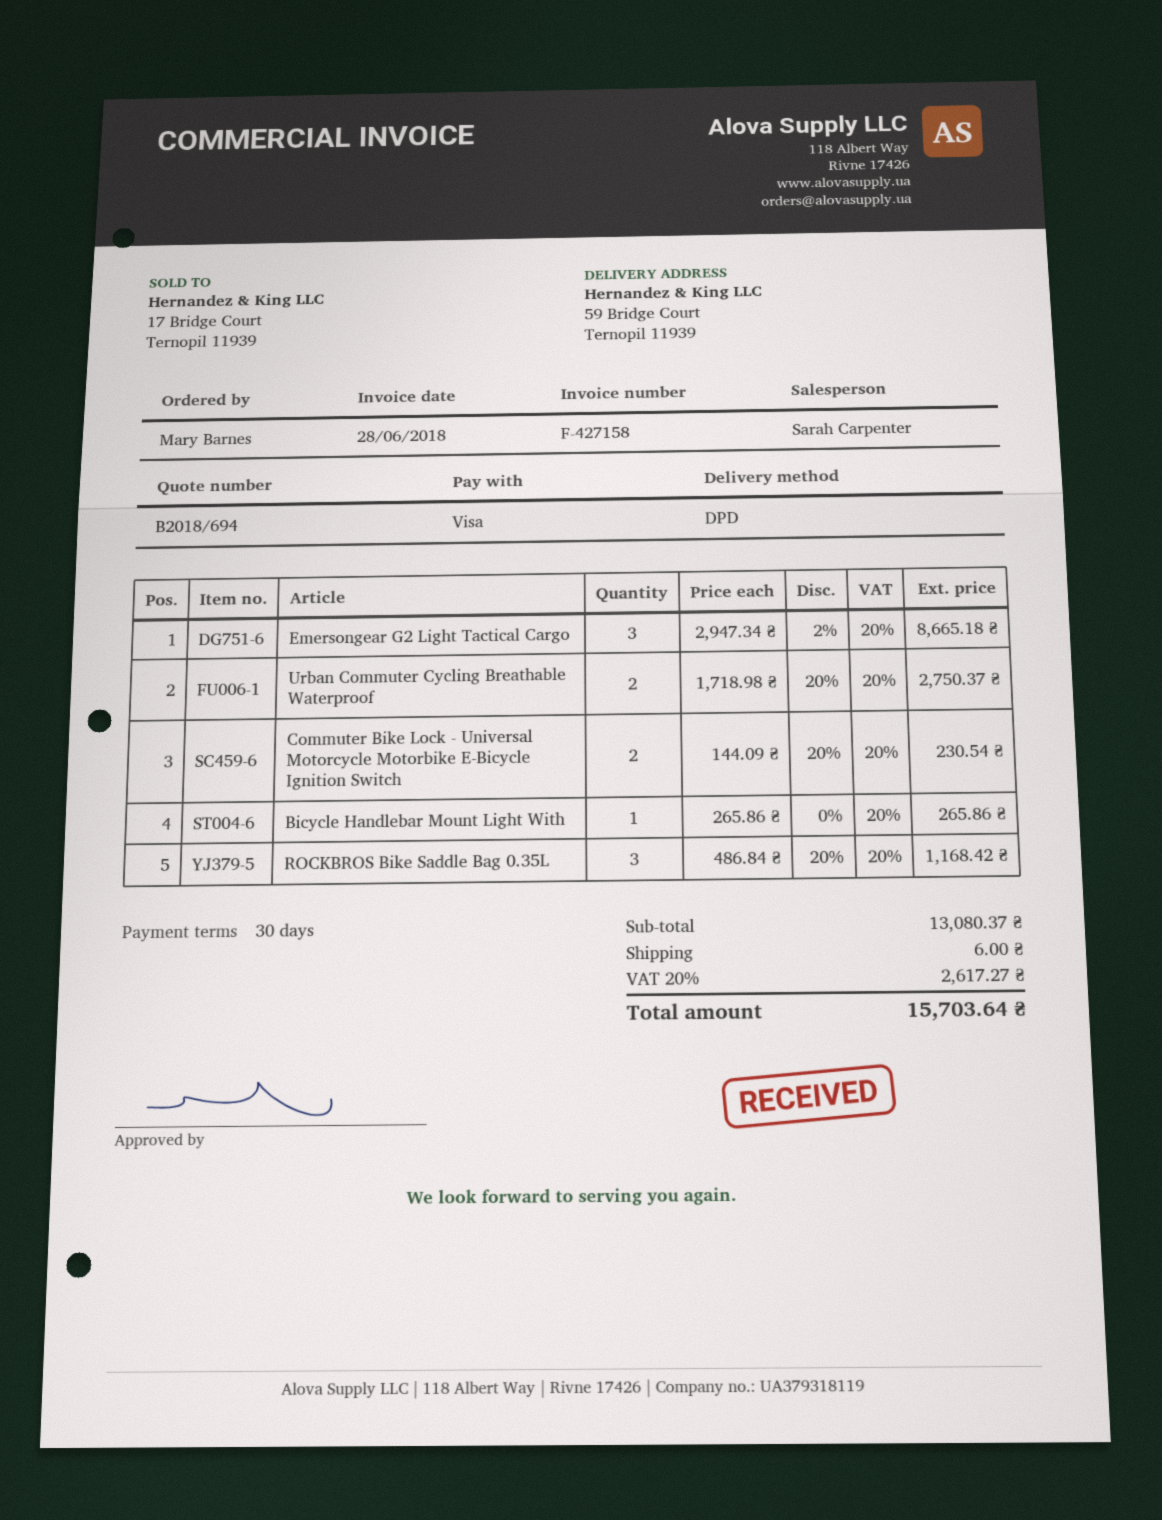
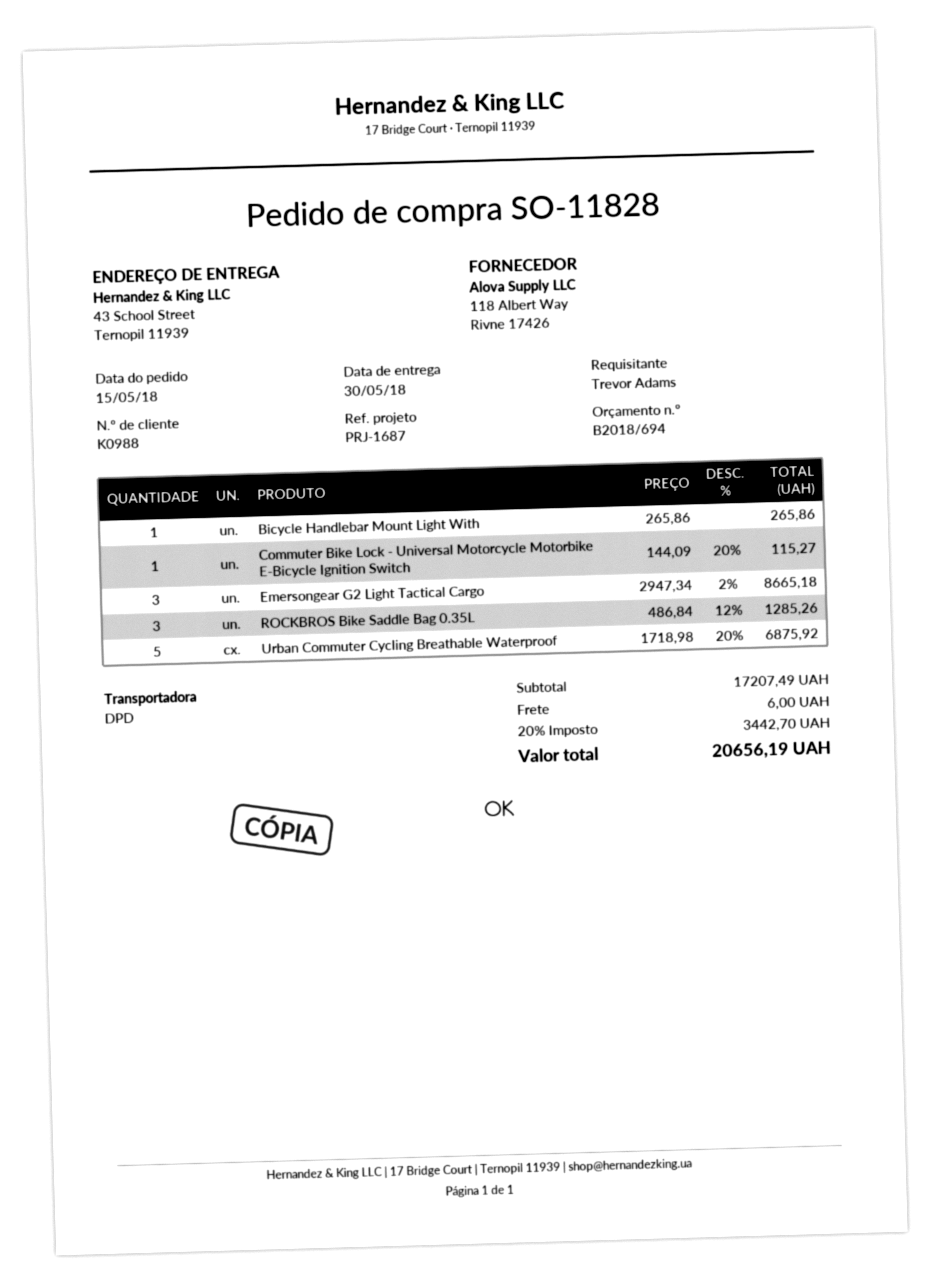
ordered by: Mary Barnes -> Trevor Adams
ship to: 59 Bridge Court, Ternopil 11939 -> 43 School Street, Ternopil 11939
Urban Commuter Cycling Breathable Waterproof: 2 x 1718.98 - 20% = 2750.37 -> 5 x 1718.98 - 20% = 6875.92
Commuter Bike Lock - Universal Motorcycle Motorbike E-Bicycle Ignition Switch: 2 x 144.09 - 20% = 230.54 -> 1 x 144.09 - 20% = 115.27
ROCKBROS Bike Saddle Bag 0.35L: 3 x 486.84 - 20% = 1168.42 -> 3 x 486.84 - 12% = 1285.26
subtotal: 13080.37 -> 17207.49
tax: 20% = 2617.27 -> 20% = 3442.70
total: 15703.64 -> 20656.19

